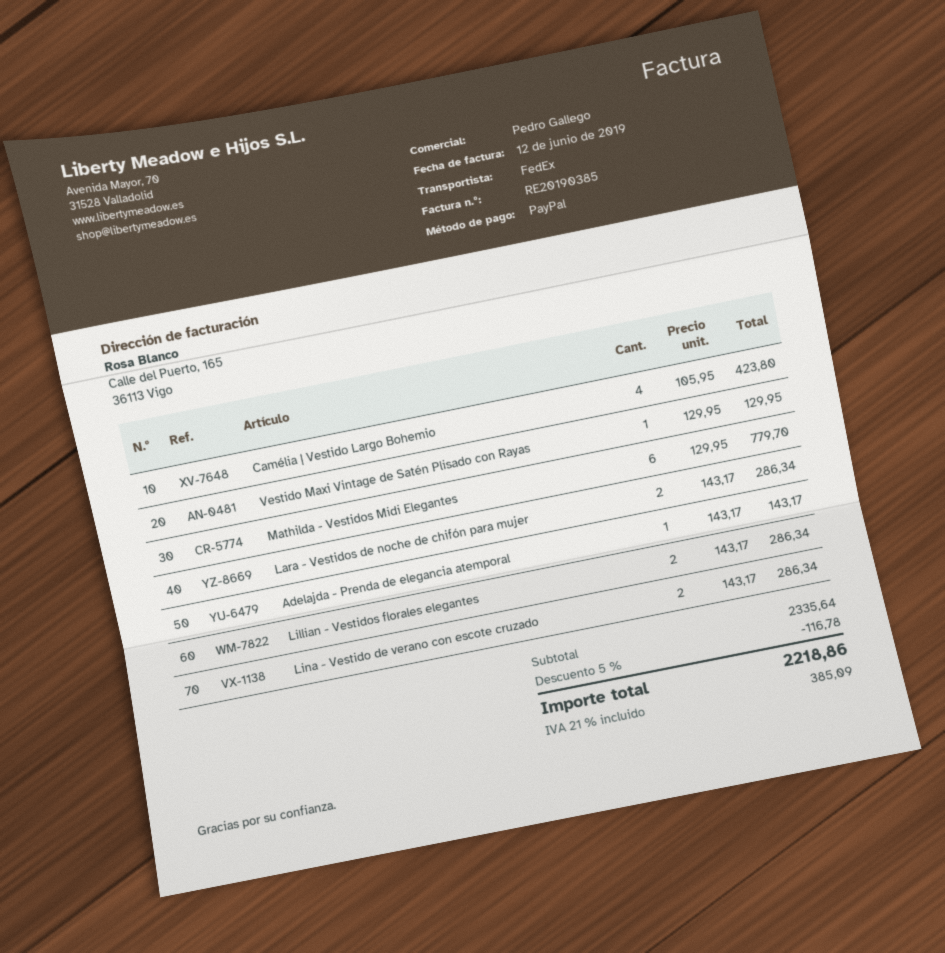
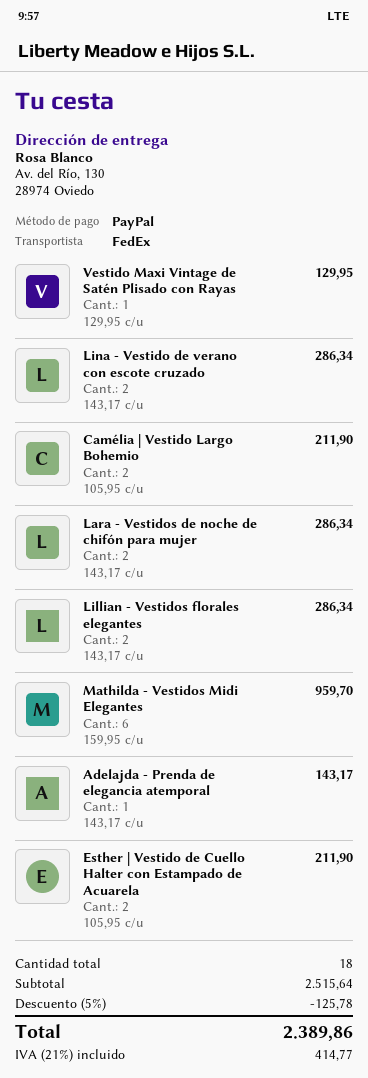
Camélia | Vestido Largo Bohemio: 4 x 105.95 = 423.80 -> 2 x 105.95 = 211.90
Mathilda - Vestidos Midi Elegantes: 6 x 129.95 = 779.70 -> 6 x 159.95 = 959.70
Esther | Vestido de Cuello Halter con Estampado de Acuarela: none -> 2 x 105.95 = 211.90
subtotal: 2335.64 -> 2515.64
discount: 5% = 116.78 -> 5% = 125.78
tax: 21% = 385.09 -> 21% = 414.77
total: 2218.86 -> 2389.86

